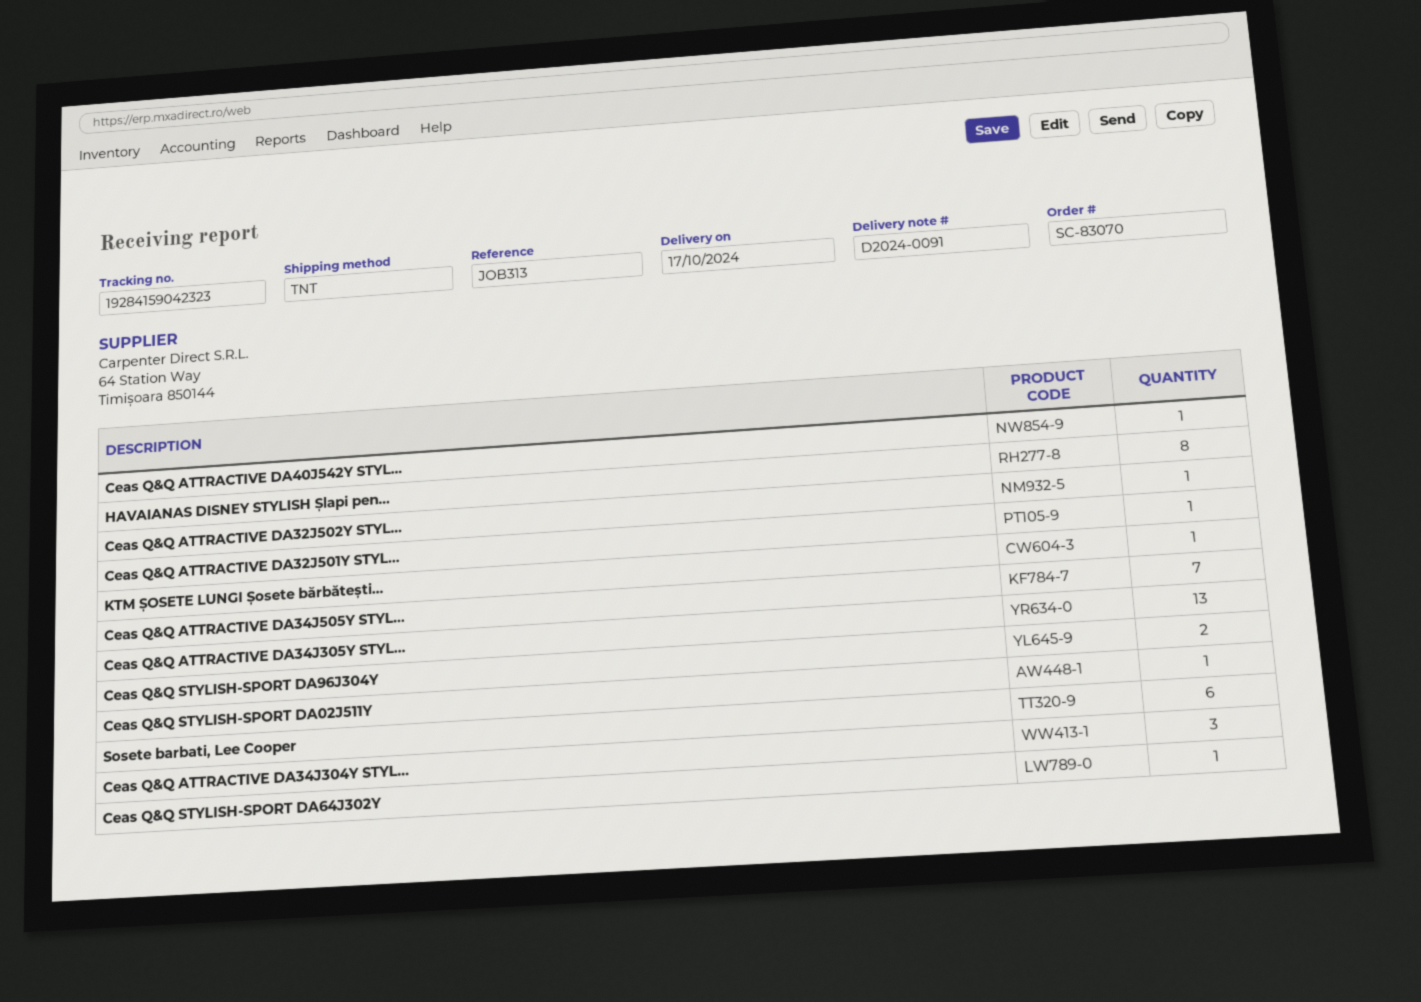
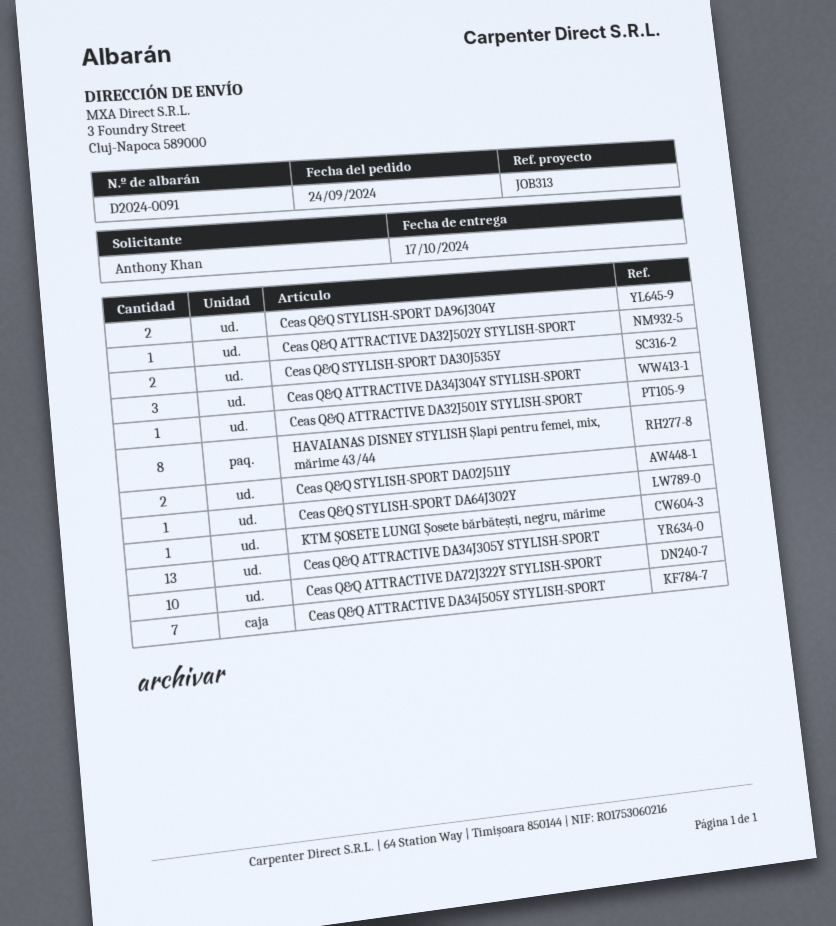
Ceas Q&Q ATTRACTIVE DA40J542Y STYL...: 1 -> none
Ceas Q&Q STYLISH-SPORT DA02J511Y: 1 -> 2
Sosete barbati, Lee Cooper: 6 -> none
Ceas Q&Q STYLISH-SPORT DA30J535Y: none -> 2
Ceas Q&Q ATTRACTIVE DA72J322Y STYLISH-SPORT: none -> 10

